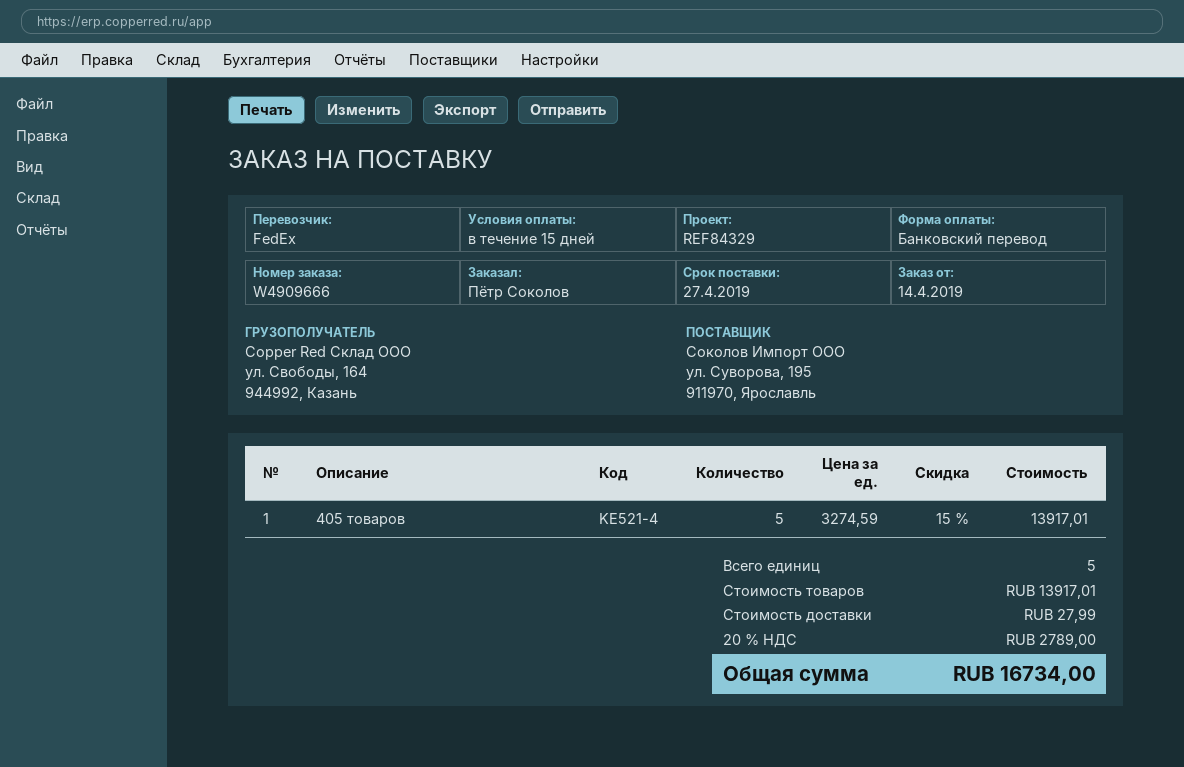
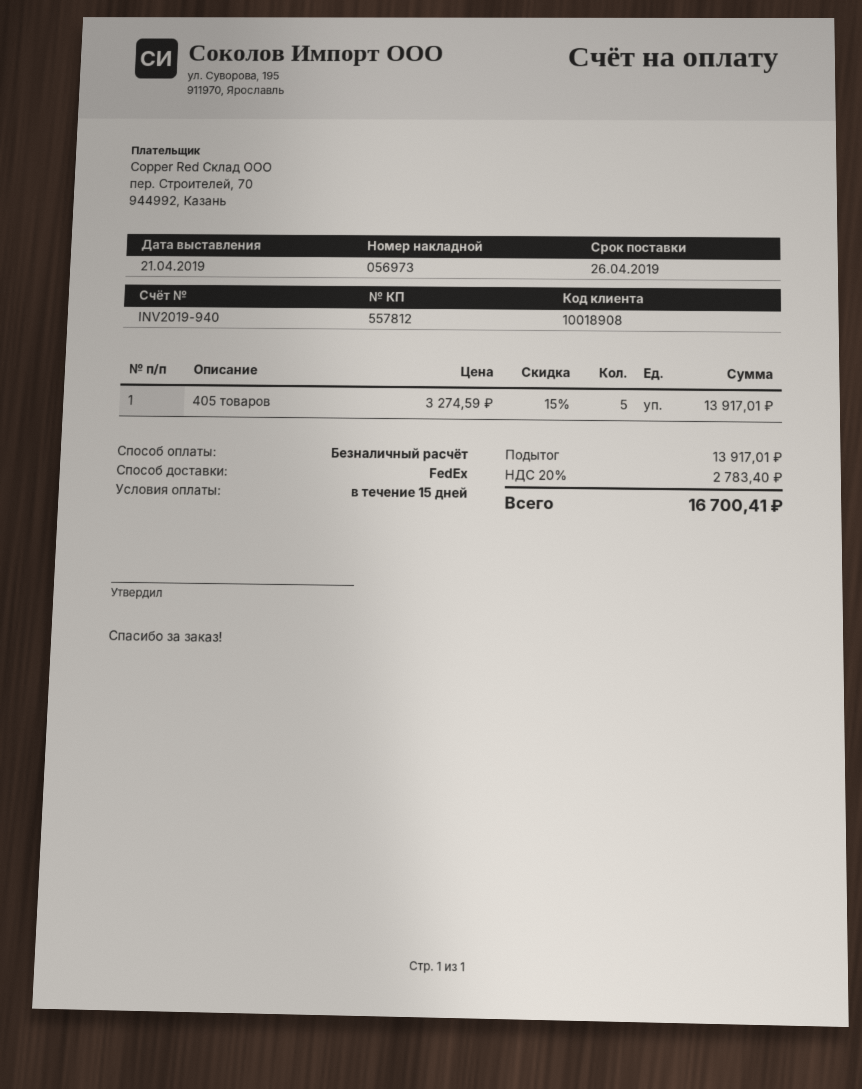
delivery date: 2019-04-27 -> 2019-04-26
shipping: 27.99 -> none
tax: 20% = 2789.00 -> 20% = 2783.40
total: 16734.00 -> 16700.41

